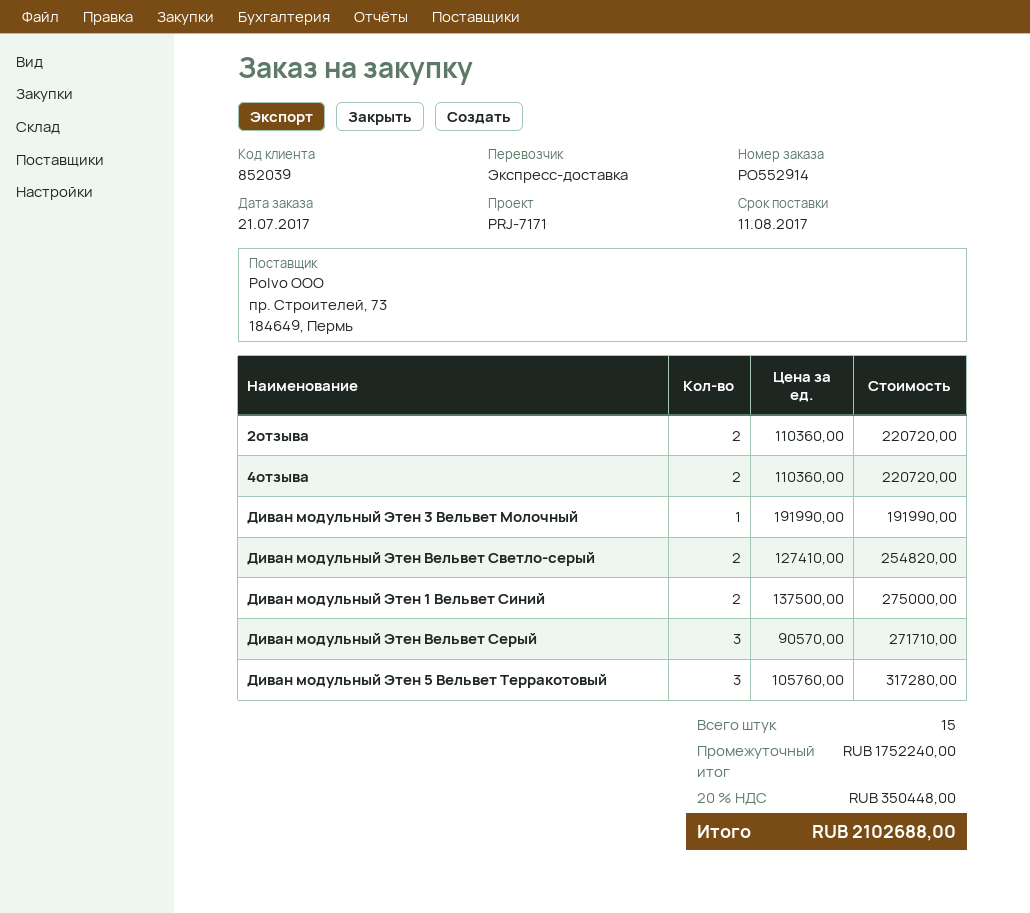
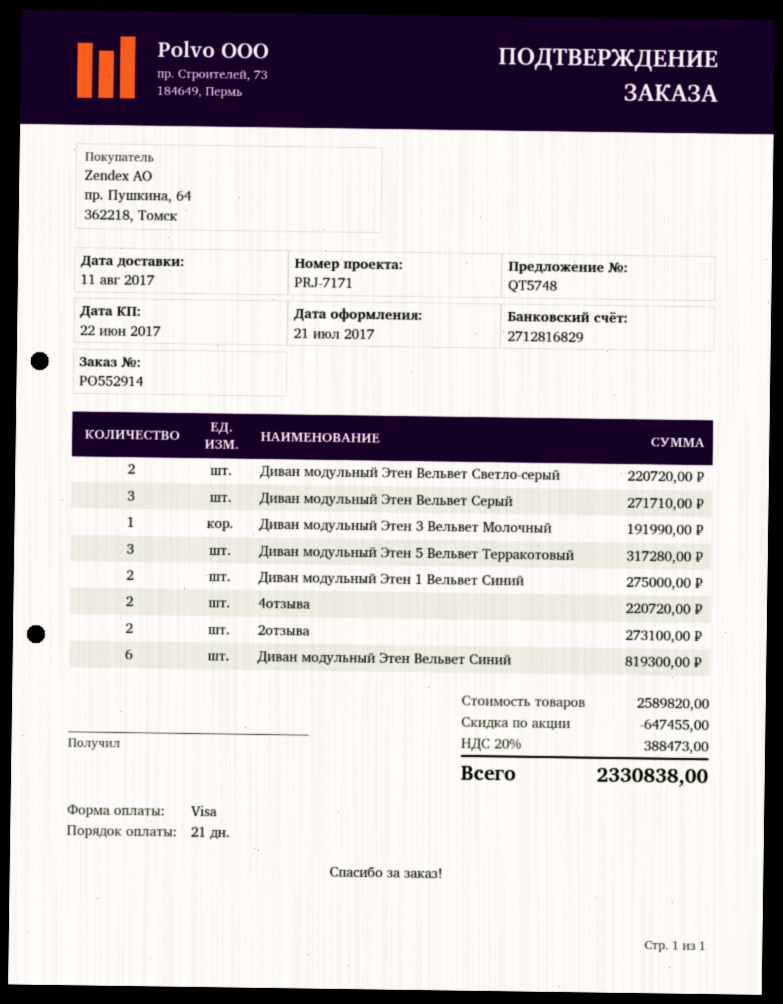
2отзыва: 2 for 220720.00 -> 2 for 273100.00
Диван модульный Этен Вельвет Светло-серый: 2 for 254820.00 -> 2 for 220720.00
Диван модульный Этен Вельвет Синий: none -> 6 for 819300.00
subtotal: 1752240.00 -> 2589820.00
discount: none -> 647455.00
tax: 20% = 350448.00 -> 20% = 388473.00
total: 2102688.00 -> 2330838.00

